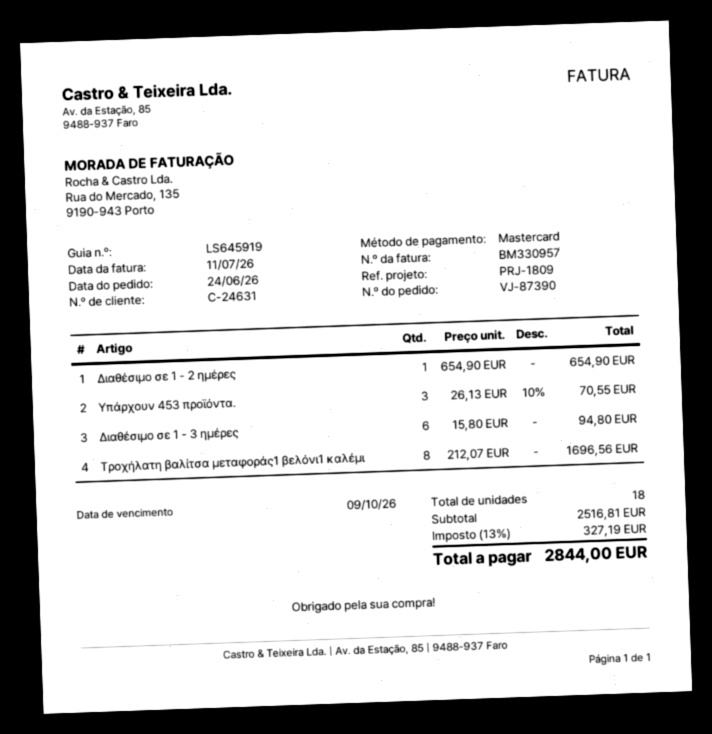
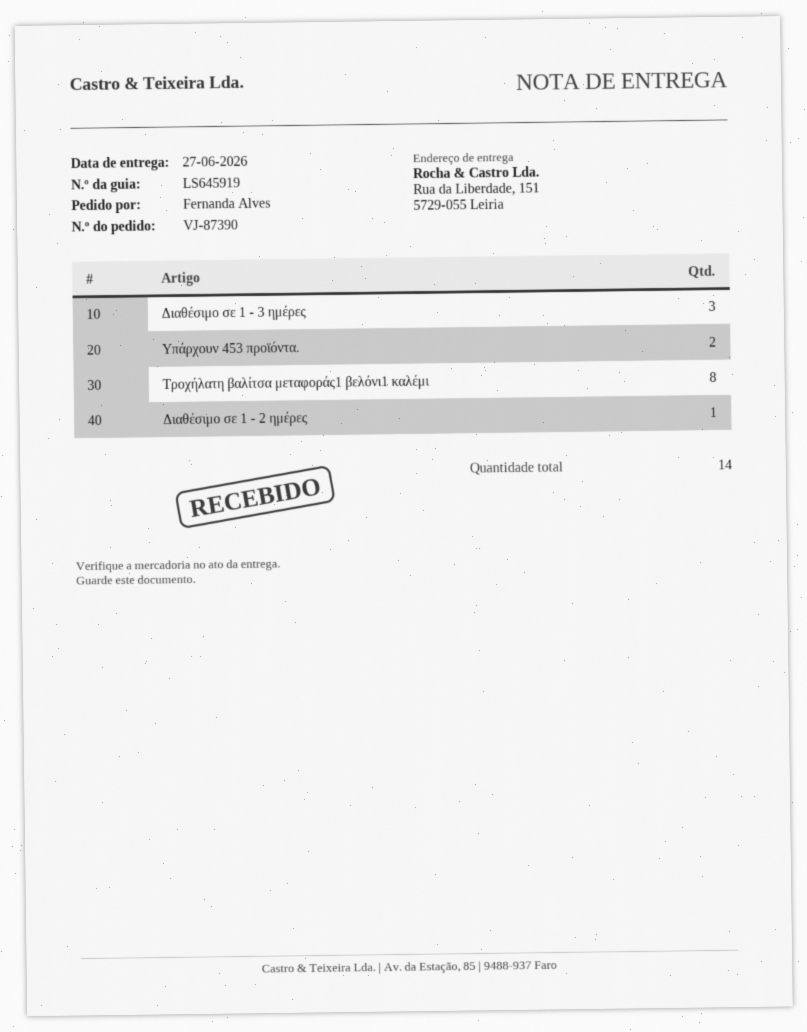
Υπάρχουν 453 προϊόντα.: 3 -> 2
Διαθέσιμο σε 1 - 3 ημέρες: 6 -> 3
total quantity: 18 -> 14

